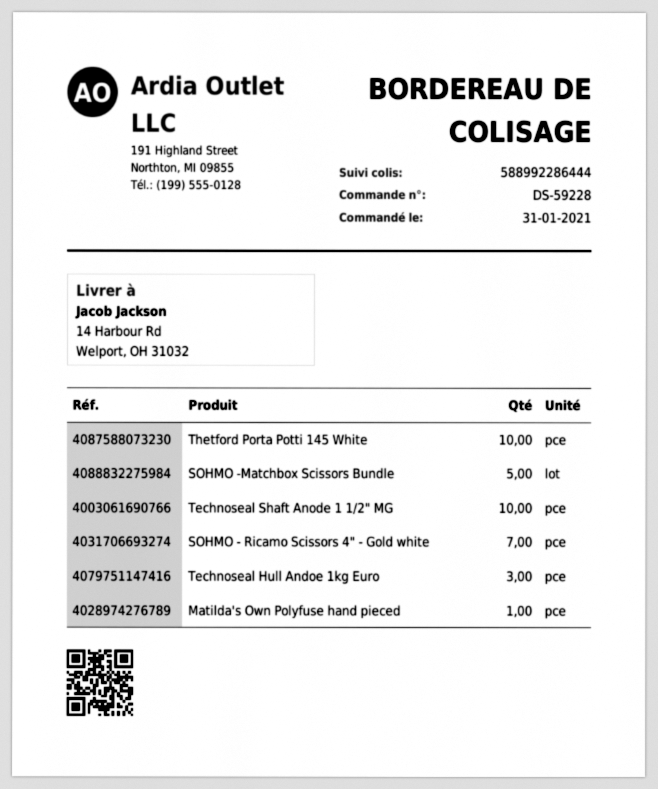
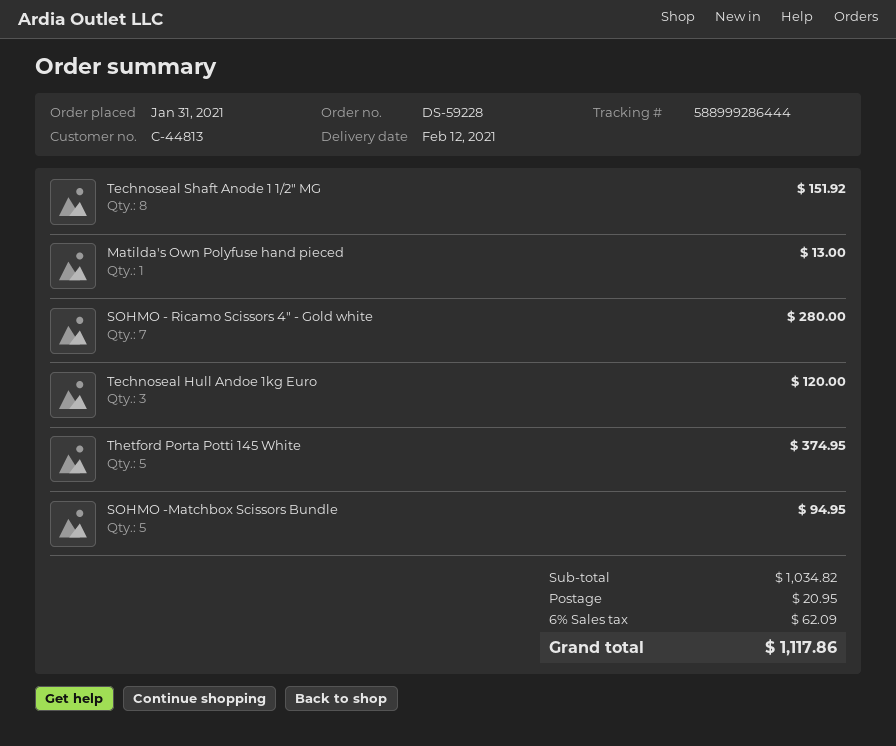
tracking number: 588992286444 -> 588999286444
Thetford Porta Potti 145 White: 10 -> 5
Technoseal Shaft Anode 1 1/2" MG: 10 -> 8

